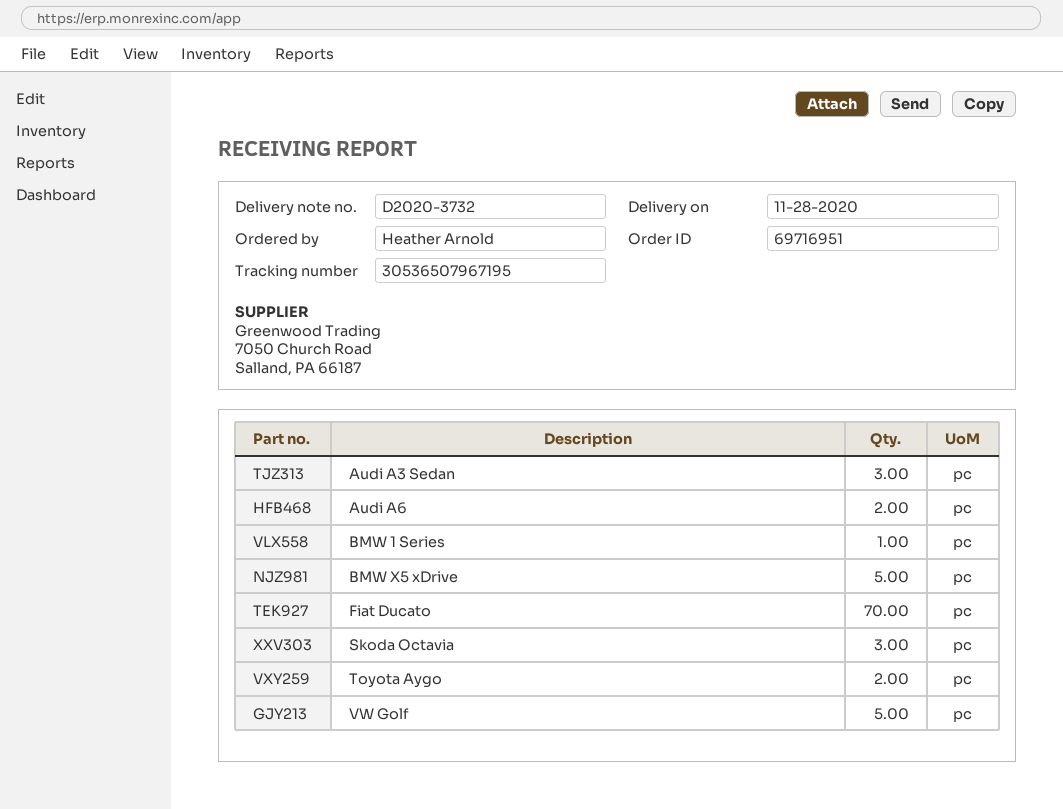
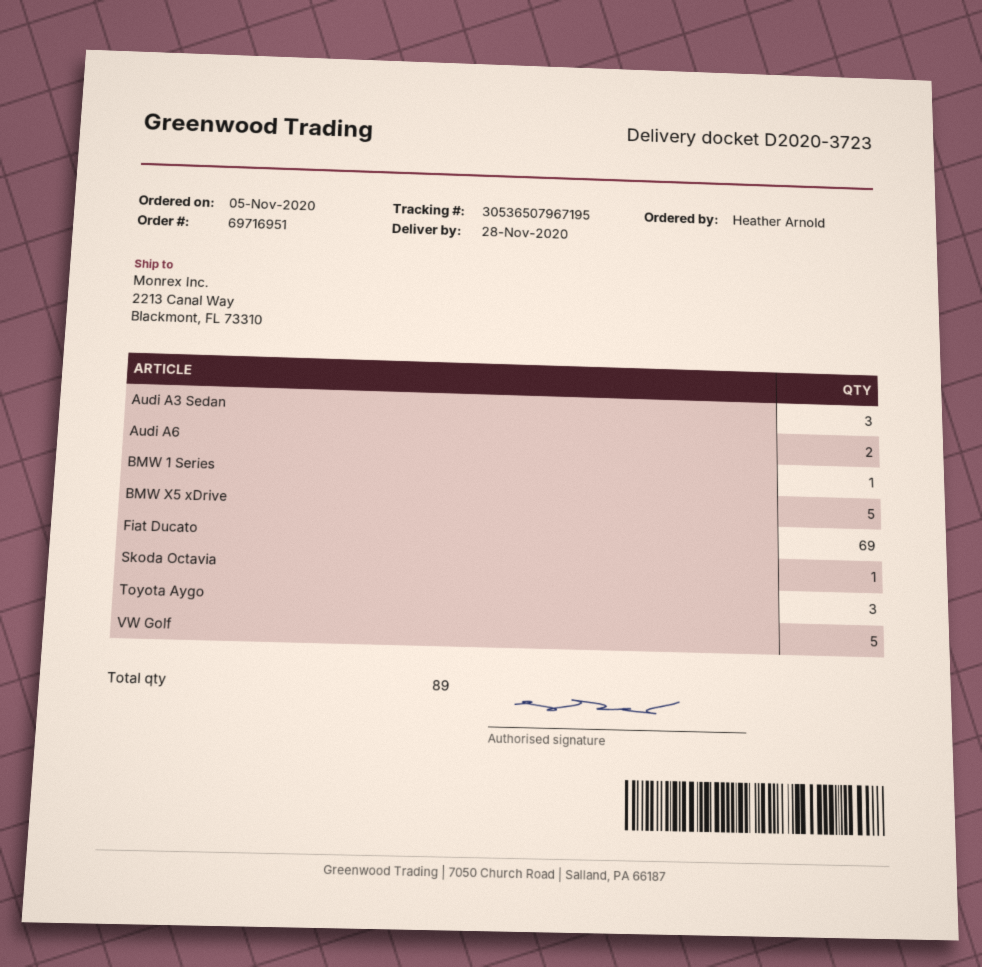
delivery note number: D2020-3732 -> D2020-3723
Fiat Ducato: 70 -> 69
Skoda Octavia: 3 -> 1
Toyota Aygo: 2 -> 3

